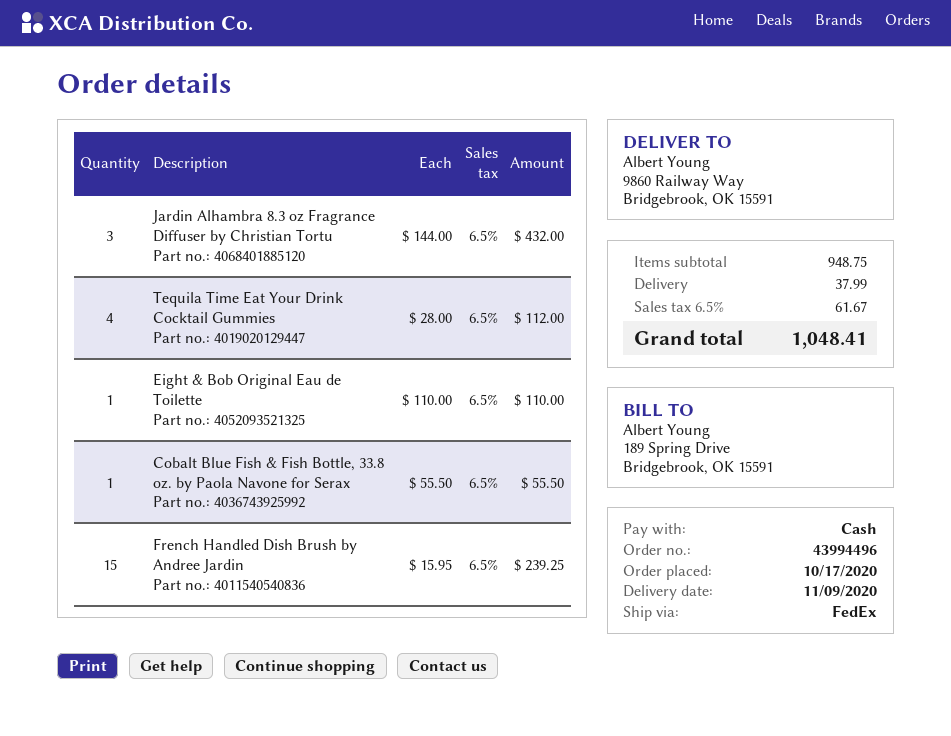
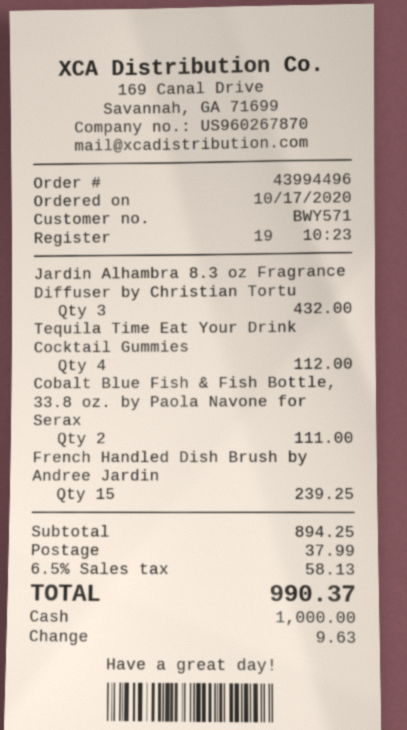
Eight & Bob Original Eau de Toilette: 1 for 110.00 -> none
Cobalt Blue Fish & Fish Bottle, 33.8 oz. by Paola Navone for Serax: 1 for 55.50 -> 2 for 111.00
subtotal: 948.75 -> 894.25
tax: 6.5% = 61.67 -> 6.5% = 58.13
total: 1048.41 -> 990.37

